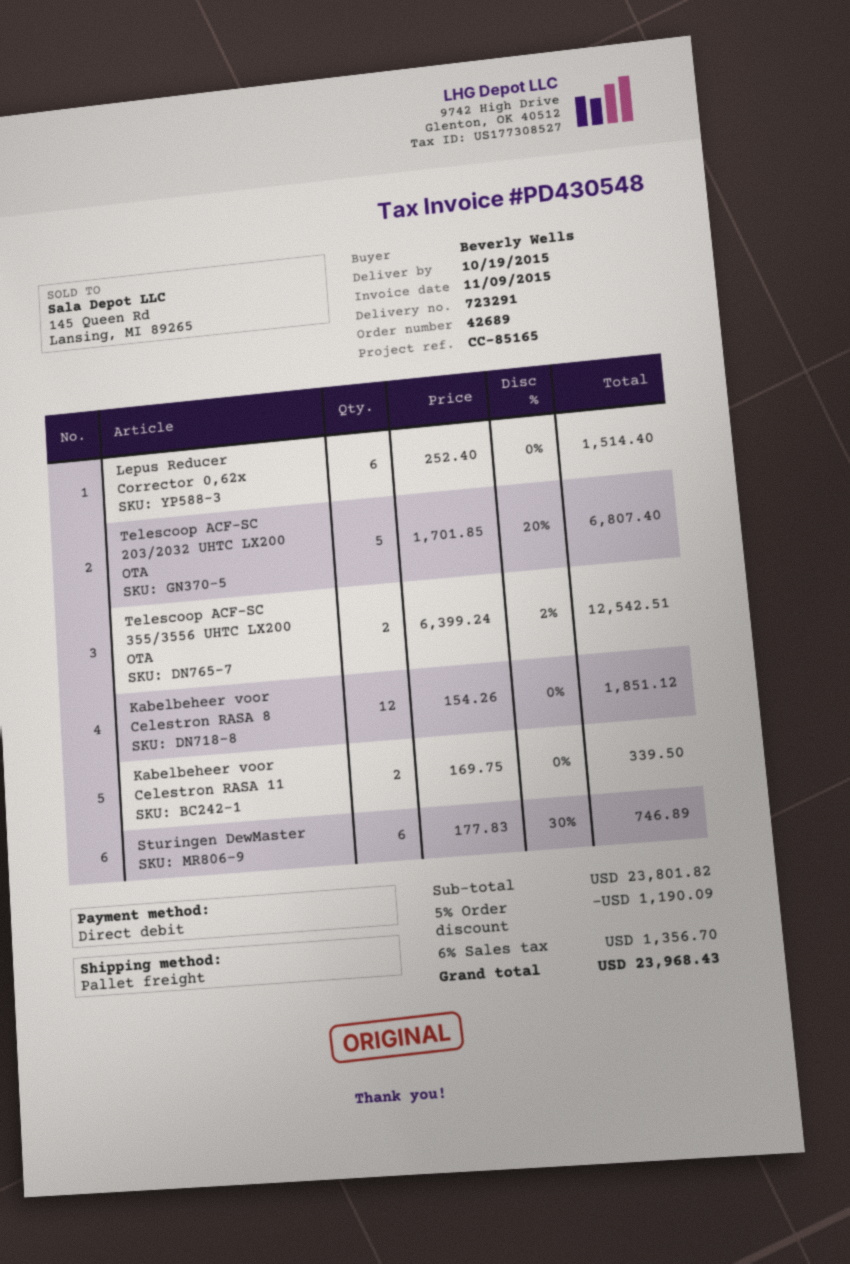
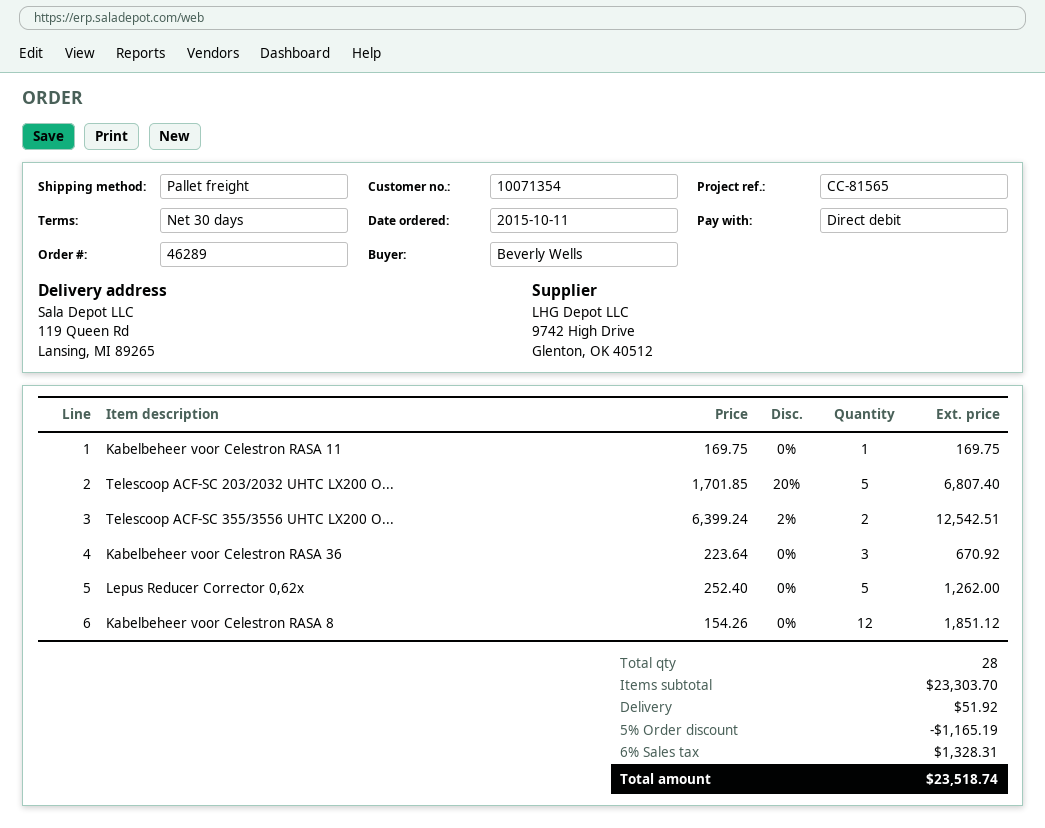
order number: 42689 -> 46289
reference: CC-85165 -> CC-81565
Lepus Reducer Corrector 0,62x: 6 x 252.40 = 1514.40 -> 5 x 252.40 = 1262.00
Kabelbeheer voor Celestron RASA 11: 2 x 169.75 = 339.50 -> 1 x 169.75 = 169.75
Sturingen DewMaster: 6 x 177.83 - 30% = 746.89 -> none
Kabelbeheer voor Celestron RASA 36: none -> 3 x 223.64 = 670.92
subtotal: 23801.82 -> 23303.70
discount: 5% = 1190.09 -> 5% = 1165.19
shipping: none -> 51.92
tax: 6% = 1356.70 -> 6% = 1328.31
total: 23968.43 -> 23518.74

